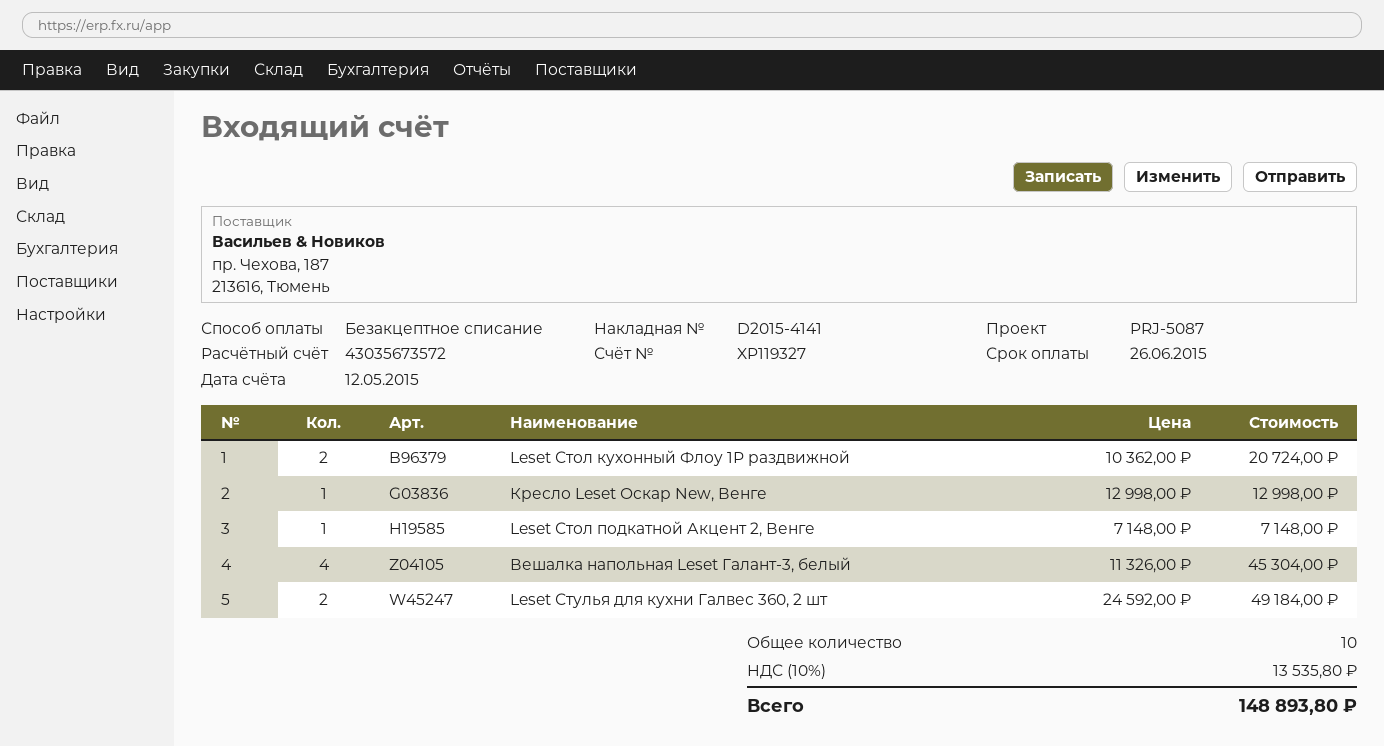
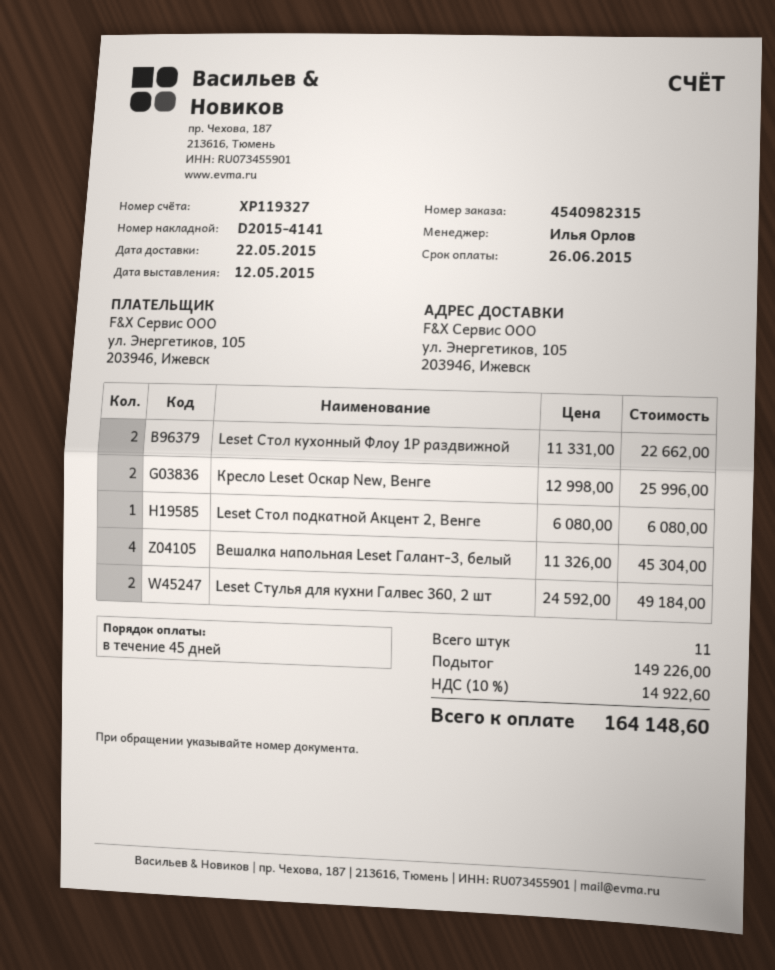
Leset Стол кухонный Флоу 1Р раздвижной: 2 x 10362.00 = 20724.00 -> 2 x 11331.00 = 22662.00
Кресло Leset Оскар New, Венге: 1 x 12998.00 = 12998.00 -> 2 x 12998.00 = 25996.00
Leset Стол подкатной Акцент 2, Венге: 1 x 7148.00 = 7148.00 -> 1 x 6080.00 = 6080.00
total quantity: 10 -> 11
tax: 10% = 13535.80 -> 10% = 14922.60
total: 148893.80 -> 164148.60

